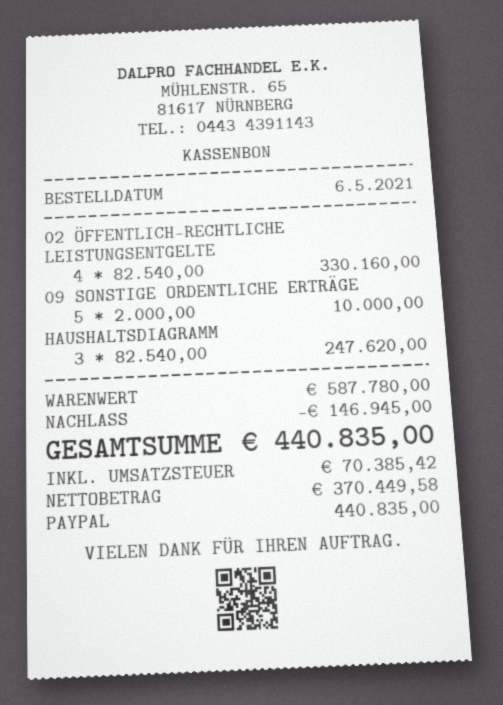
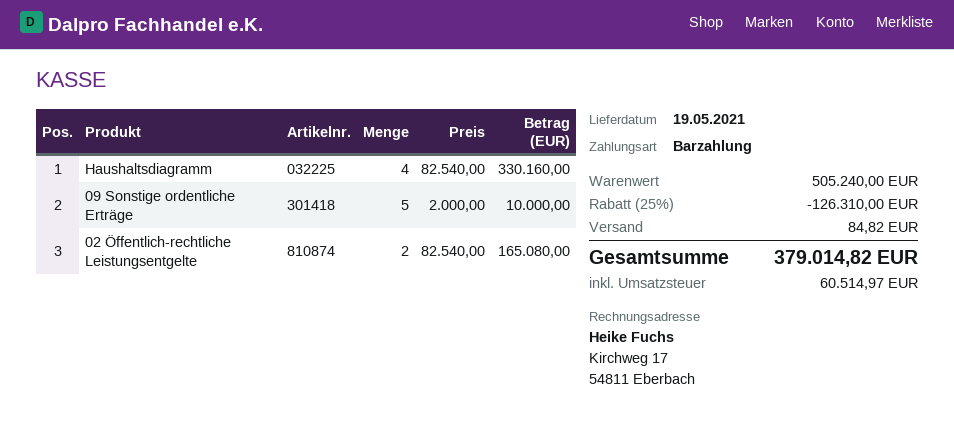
payment method: PayPal -> cash
02 ÖFFENTLICH-RECHTLICHE LEISTUNGSENTGELTE: 4 x 82540.00 = 330160.00 -> 2 x 82540.00 = 165080.00
HAUSHALTSDIAGRAMM: 3 x 82540.00 = 247620.00 -> 4 x 82540.00 = 330160.00
subtotal: 587780.00 -> 505240.00
discount: 146945.00 -> 126310.00
shipping: none -> 84.82
tax: 70385.42 -> 60514.97
total: 440835.00 -> 379014.82

